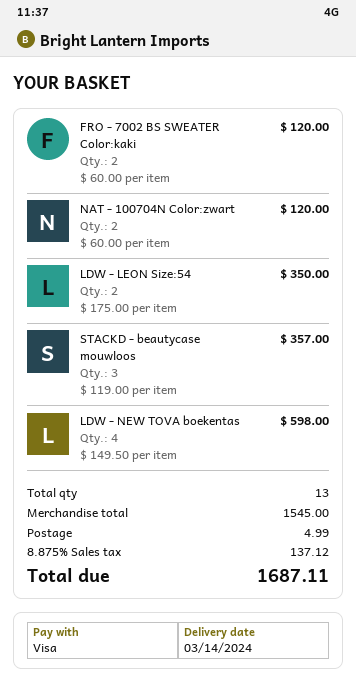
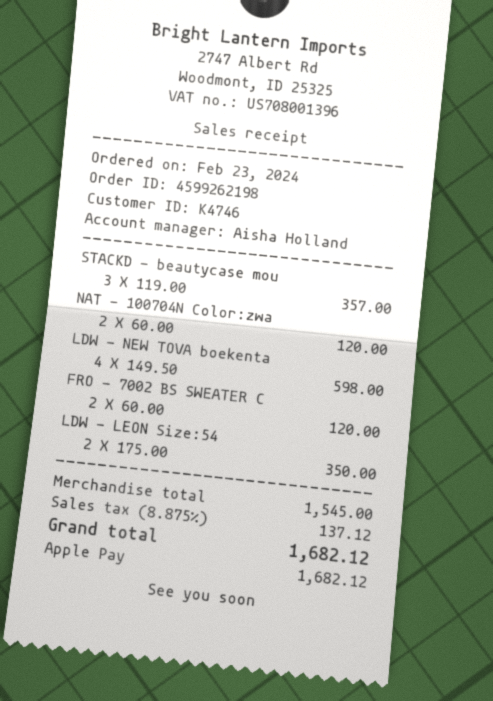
payment method: Visa -> Apple Pay
shipping: 4.99 -> none
total: 1687.11 -> 1682.12

